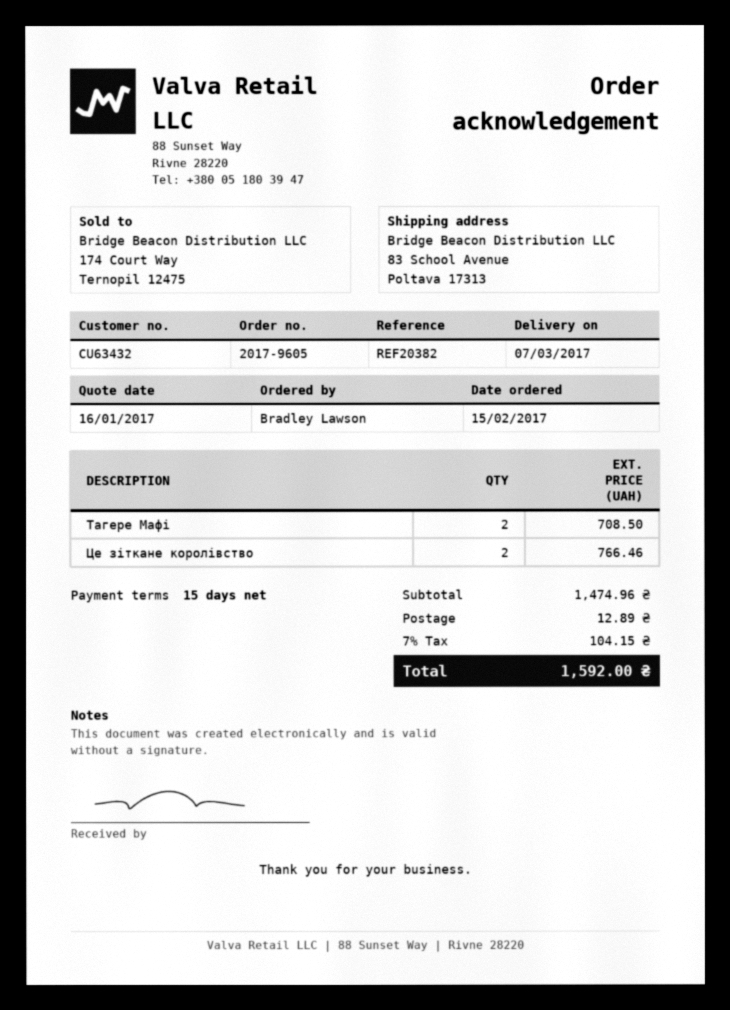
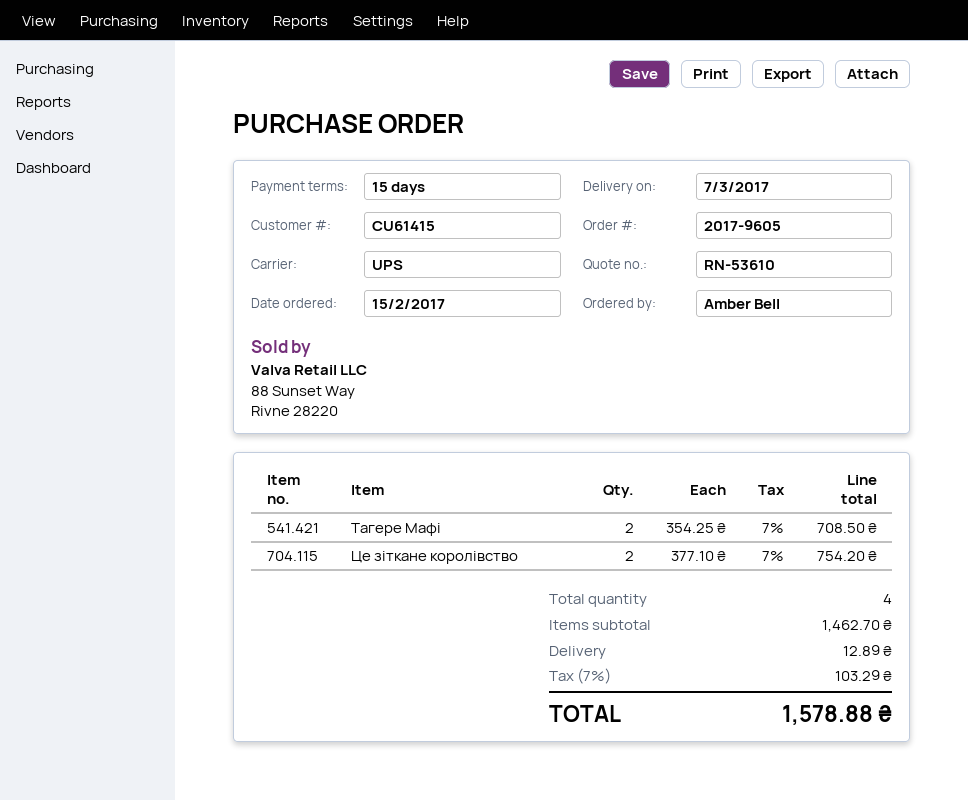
customer number: CU63432 -> CU61415
ordered by: Bradley Lawson -> Amber Bell
Це зіткане королівство: 2 for 766.46 -> 2 for 754.20
subtotal: 1474.96 -> 1462.70
tax: 7% = 104.15 -> 7% = 103.29
total: 1592.00 -> 1578.88

